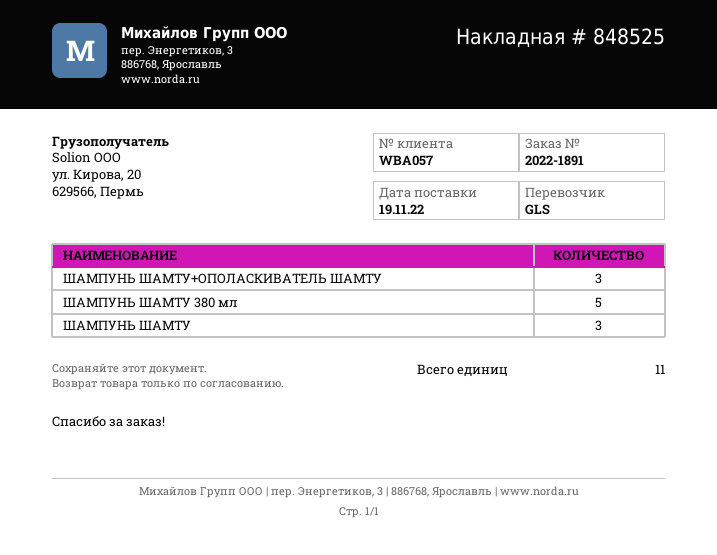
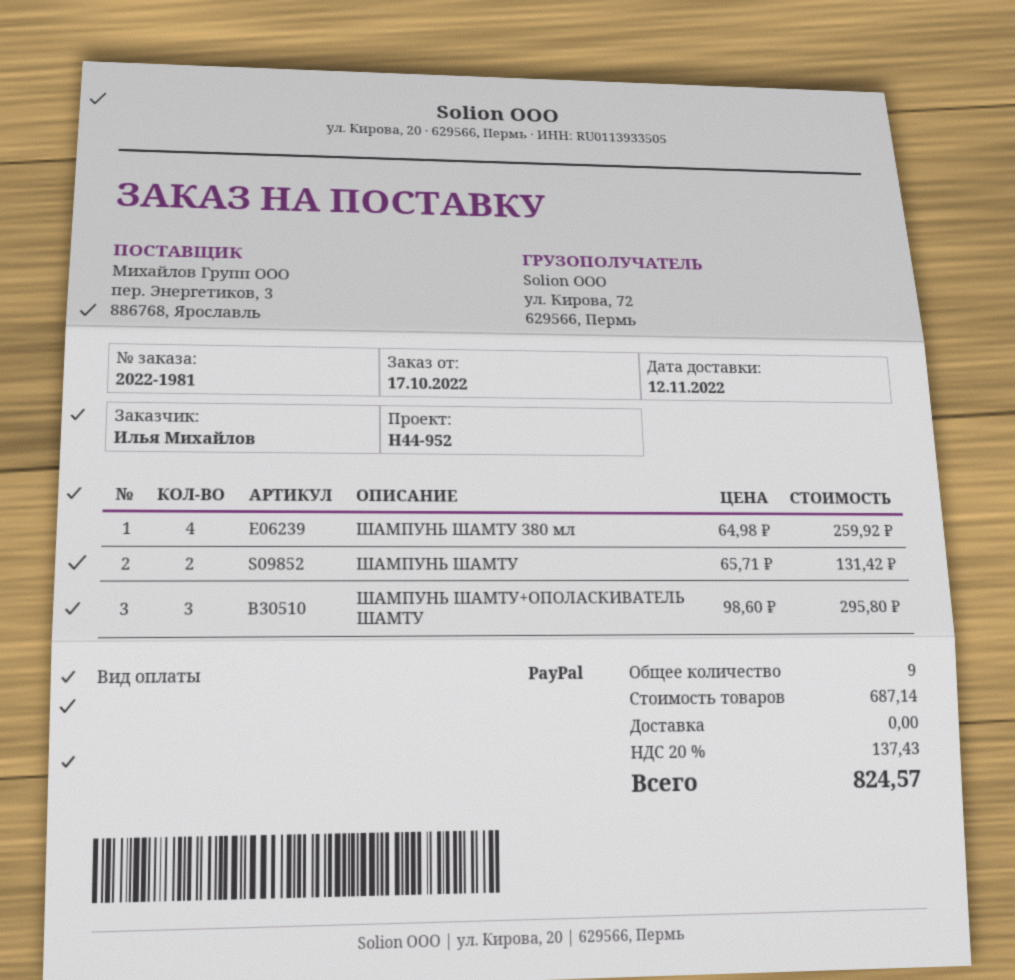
order number: 2022-1891 -> 2022-1981
delivery date: 2022-11-19 -> 2022-11-12
ship to: ул. Кирова, 20, 629566, Пермь -> ул. Кирова, 72, 629566, Пермь
ШАМПУНЬ ШАМТУ 380 мл: 5 -> 4
ШАМПУНЬ ШАМТУ: 3 -> 2
total quantity: 11 -> 9

